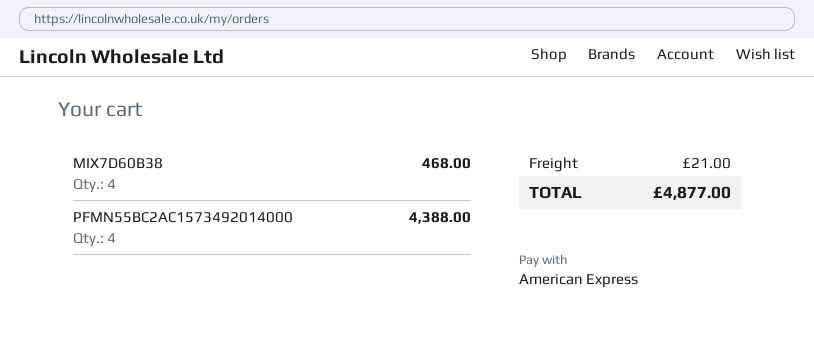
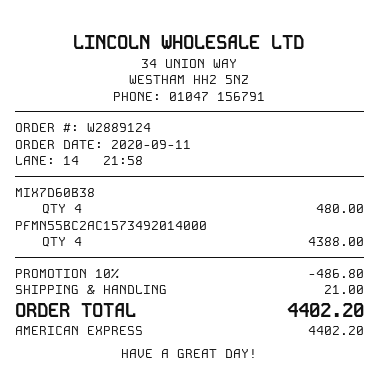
MIX7D60B38: 4 for 468.00 -> 4 for 480.00
discount: none -> 10% = 486.80
total: 4877.00 -> 4402.20

